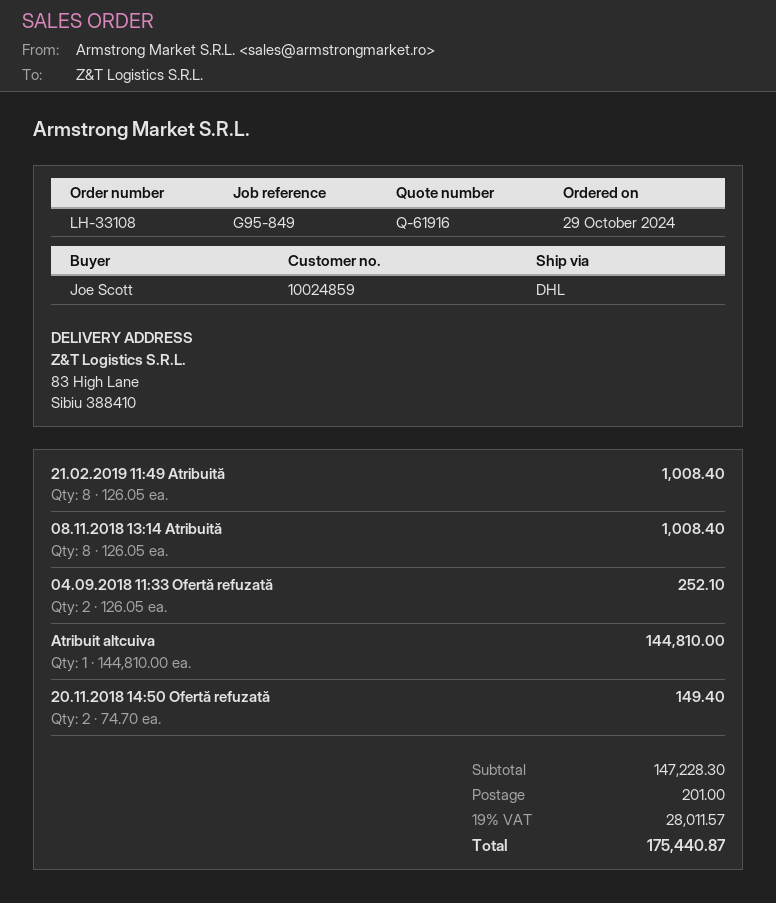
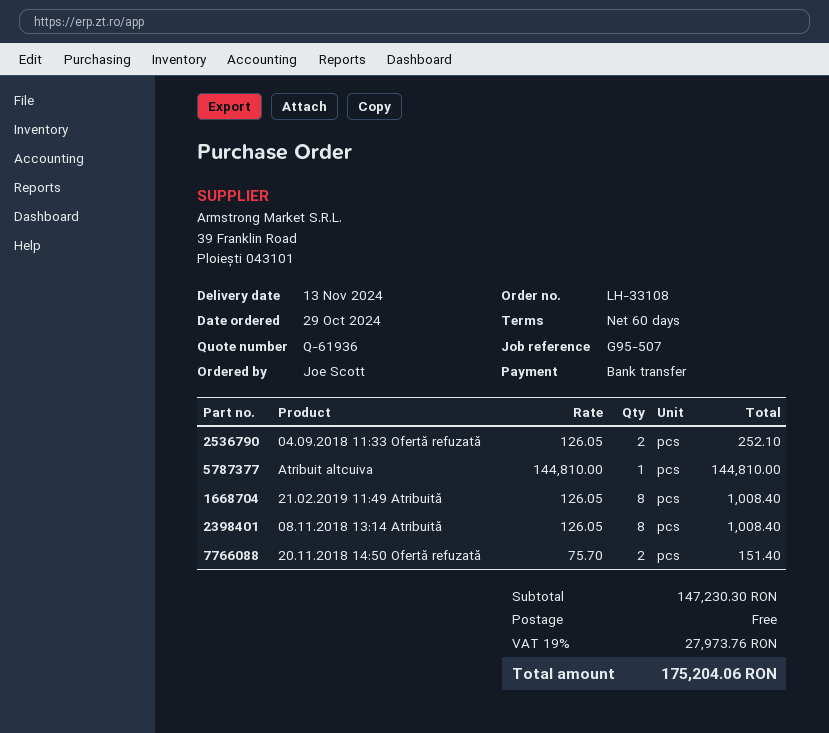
quote number: Q-61916 -> Q-61936
reference: G95-849 -> G95-507
20.11.2018 14:50 Ofertă refuzată: 2 x 74.70 = 149.40 -> 2 x 75.70 = 151.40
subtotal: 147228.30 -> 147230.30
shipping: 201.00 -> 0.00
tax: 19% = 28011.57 -> 19% = 27973.76
total: 175440.87 -> 175204.06

